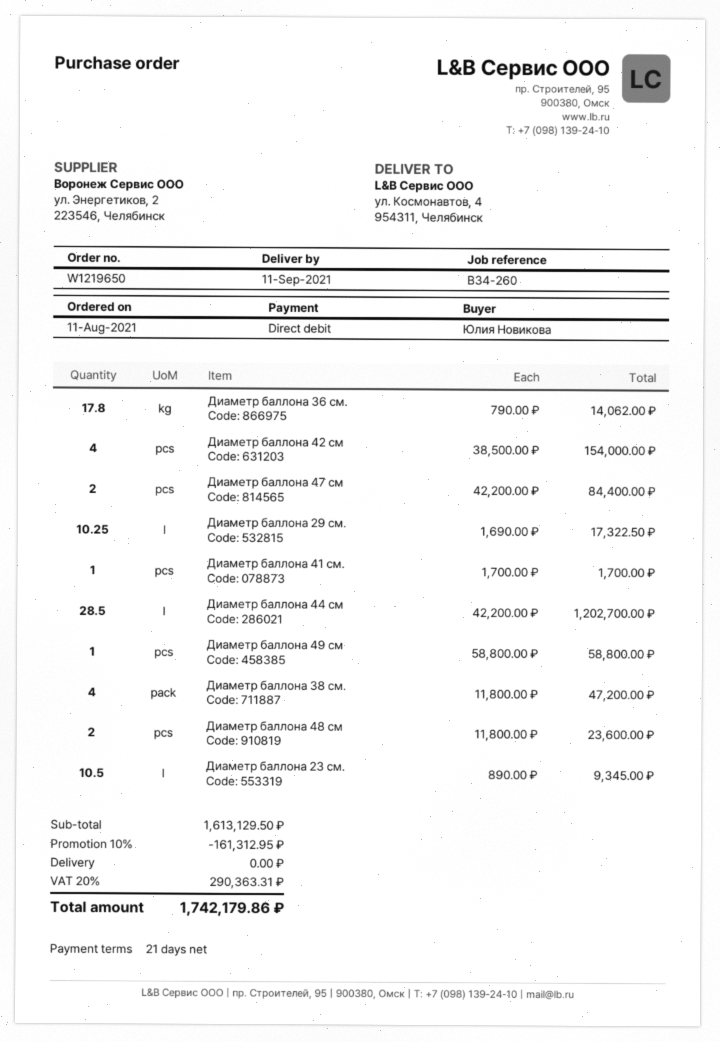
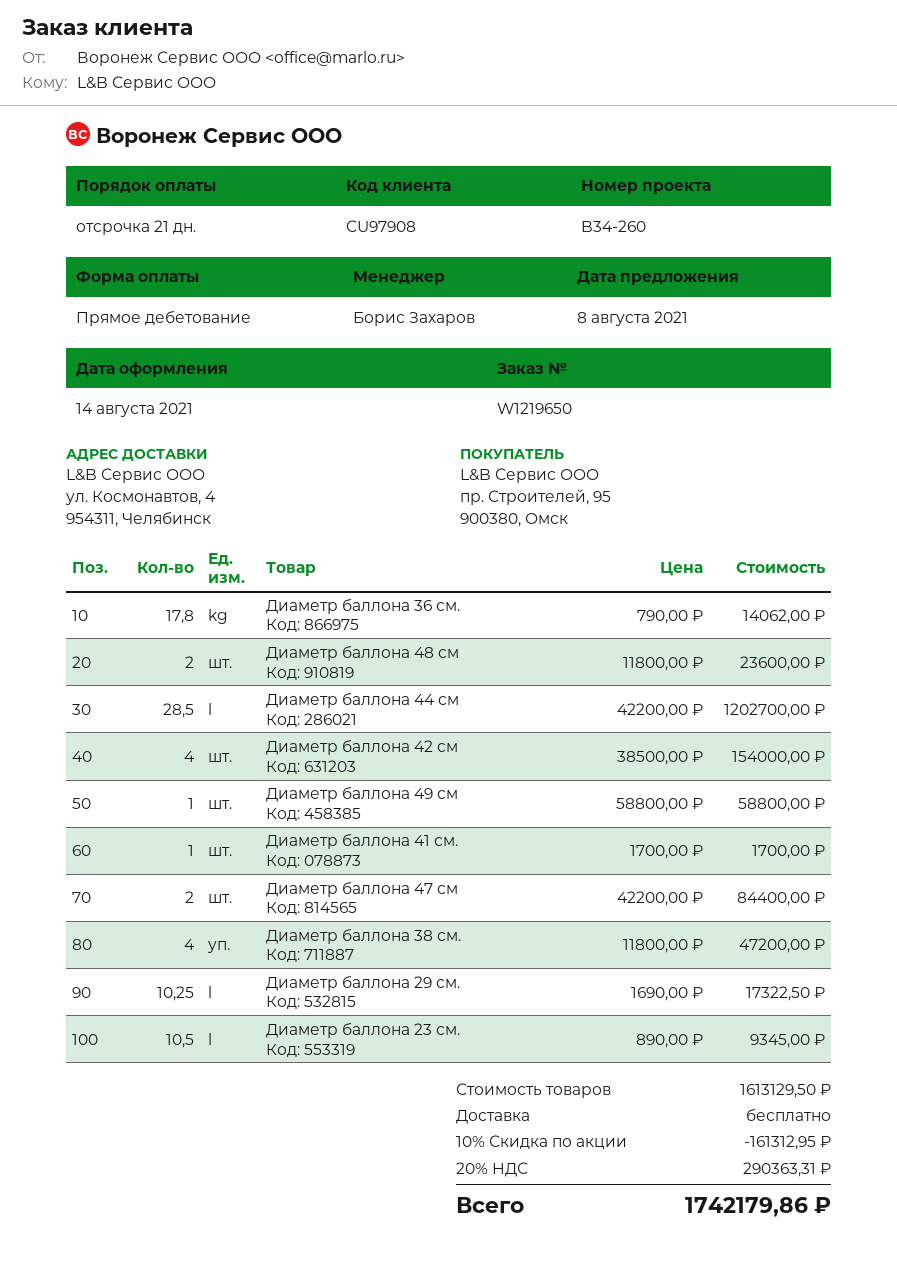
order date: 2021-08-11 -> 2021-08-14

